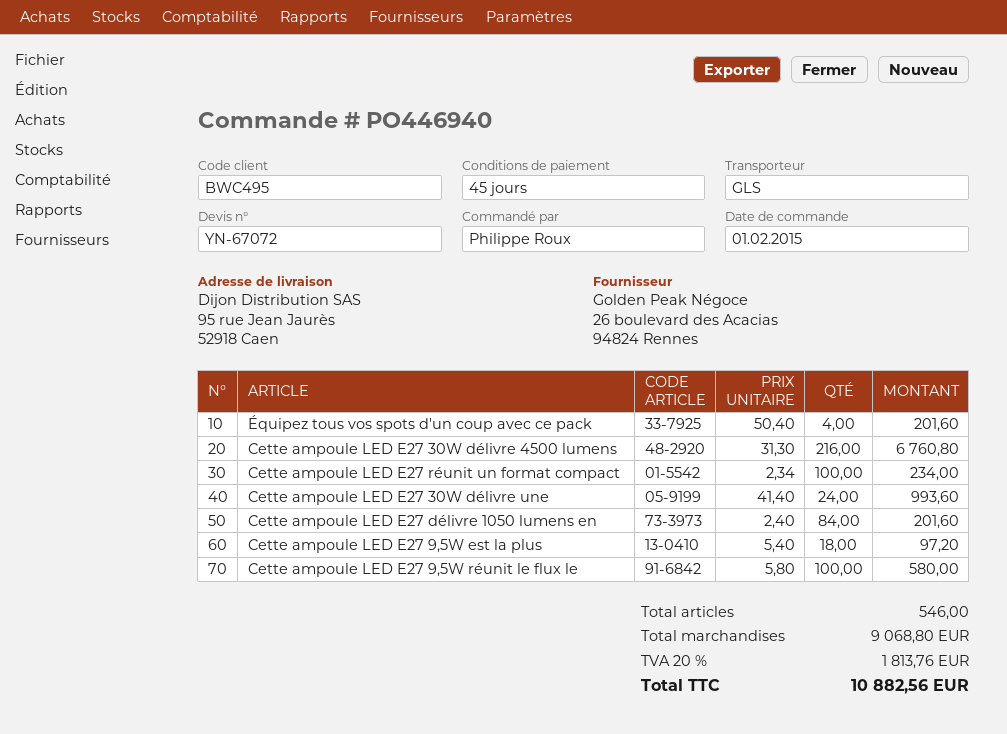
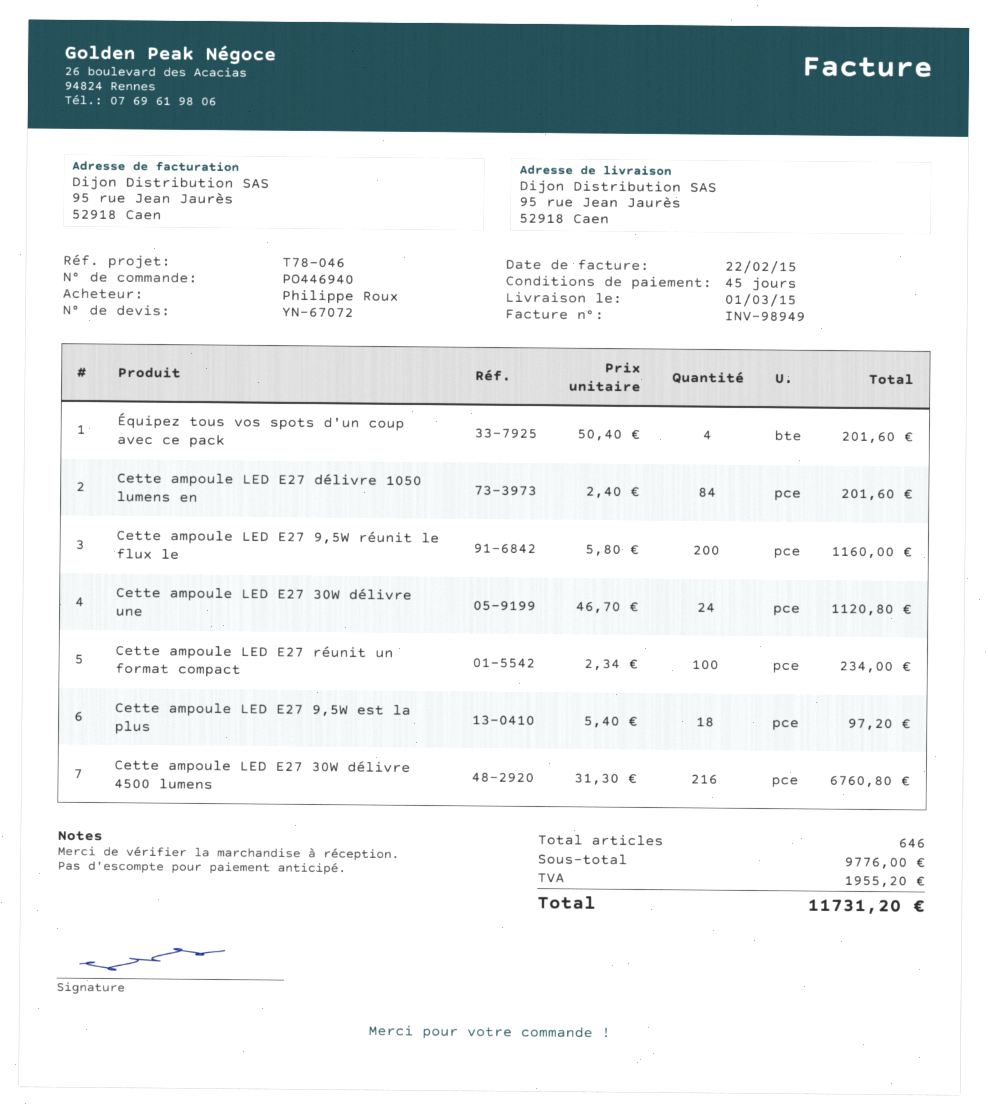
Cette ampoule LED E27 30W délivre une: 24 x 41.40 = 993.60 -> 24 x 46.70 = 1120.80
Cette ampoule LED E27 9,5W réunit le flux le: 100 x 5.80 = 580.00 -> 200 x 5.80 = 1160.00
total quantity: 546 -> 646
subtotal: 9068.80 -> 9776.00
tax: 1813.76 -> 1955.20
total: 10882.56 -> 11731.20

